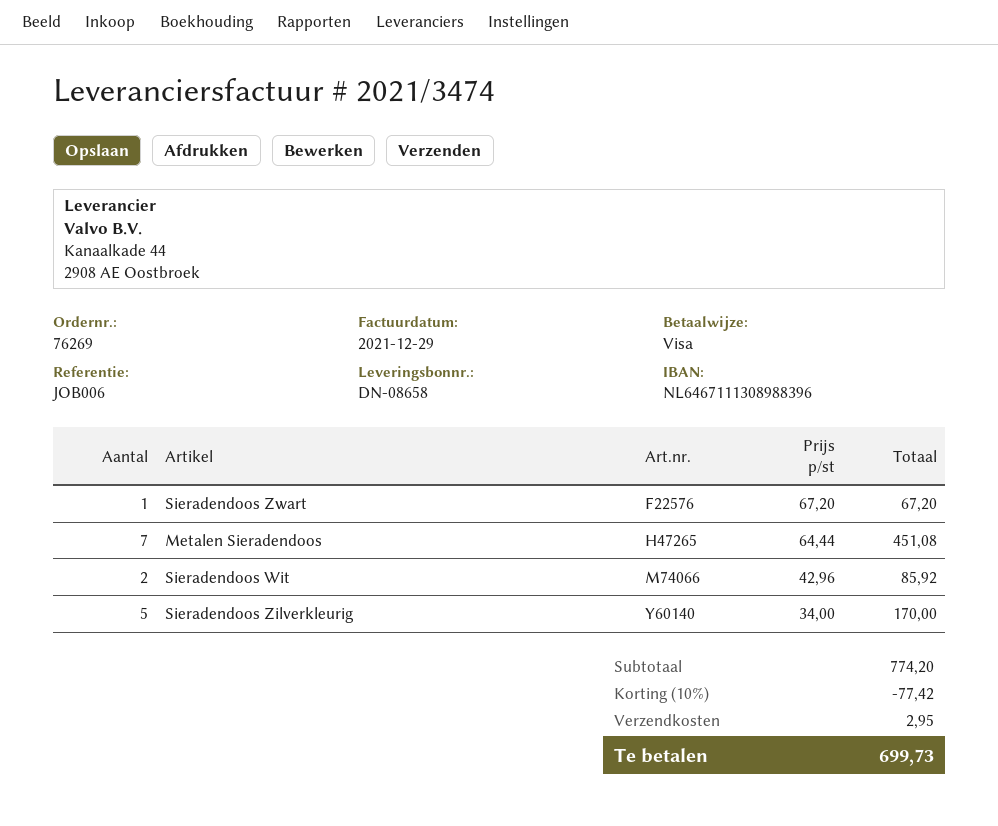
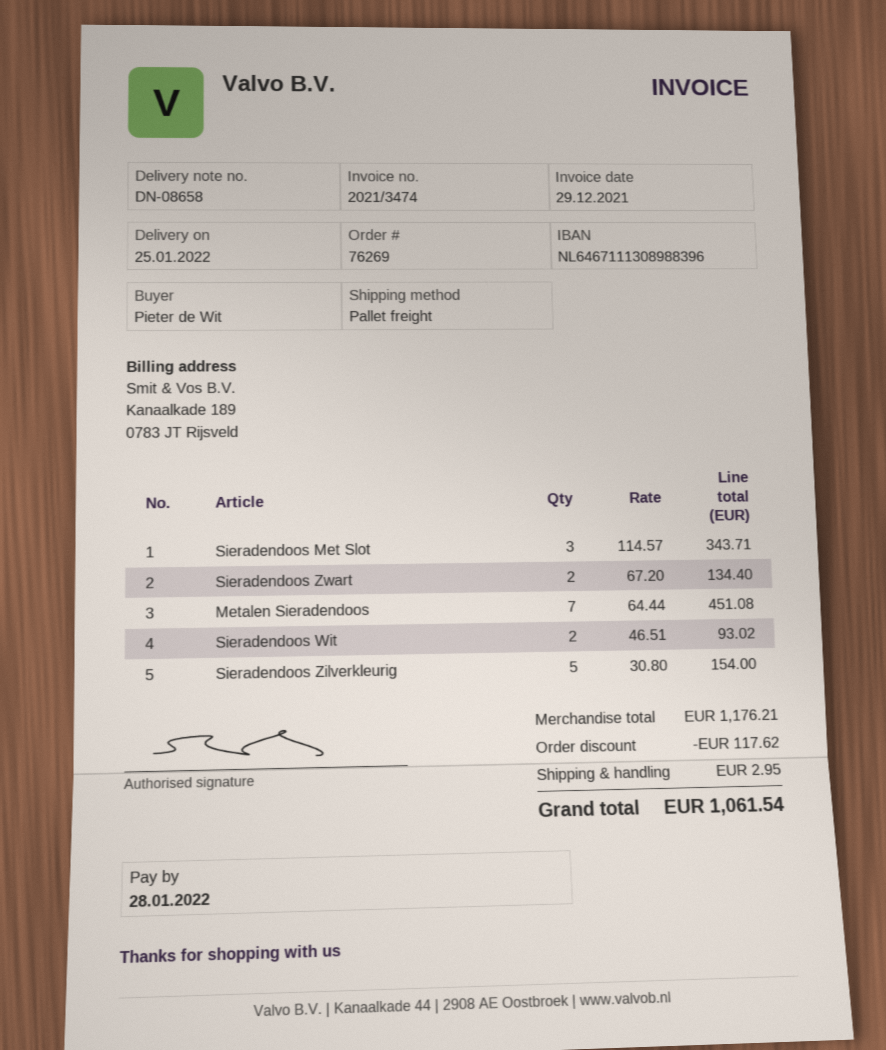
Sieradendoos Zwart: 1 x 67.20 = 67.20 -> 2 x 67.20 = 134.40
Sieradendoos Wit: 2 x 42.96 = 85.92 -> 2 x 46.51 = 93.02
Sieradendoos Zilverkleurig: 5 x 34.00 = 170.00 -> 5 x 30.80 = 154.00
Sieradendoos Met Slot: none -> 3 x 114.57 = 343.71
subtotal: 774.20 -> 1176.21
discount: 77.42 -> 117.62
total: 699.73 -> 1061.54

